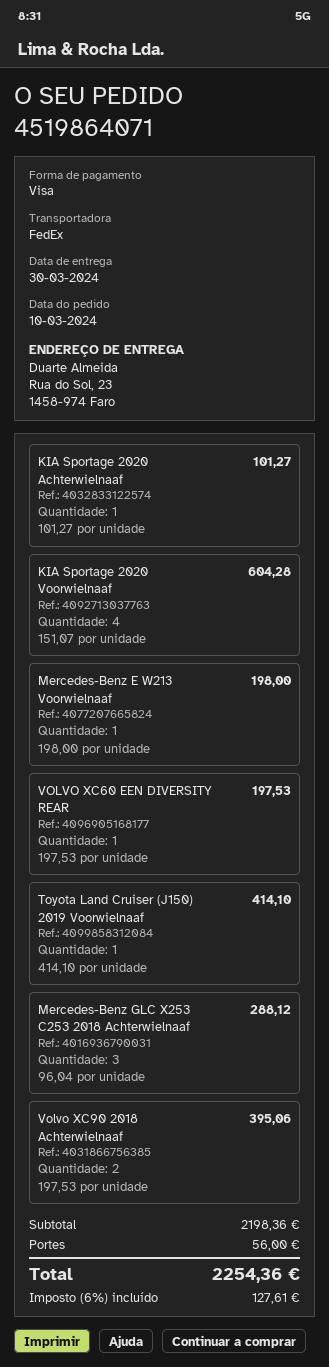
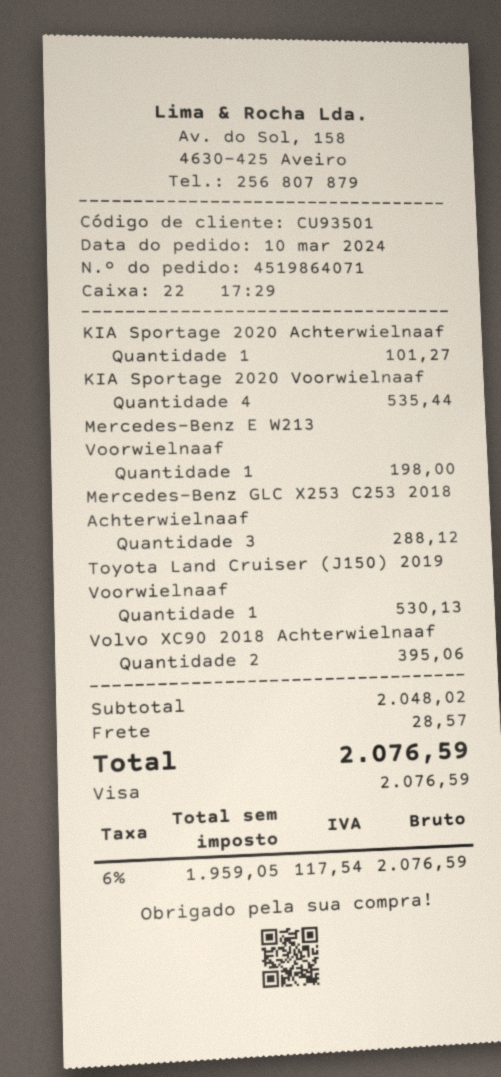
KIA Sportage 2020 Voorwielnaaf: 4 for 604.28 -> 4 for 535.44
VOLVO XC60 EEN DIVERSITY REAR: 1 for 197.53 -> none
Toyota Land Cruiser (J150) 2019 Voorwielnaaf: 1 for 414.10 -> 1 for 530.13
subtotal: 2198.36 -> 2048.02
shipping: 56.00 -> 28.57
tax: 6% = 127.61 -> 6% = 117.54
total: 2254.36 -> 2076.59

